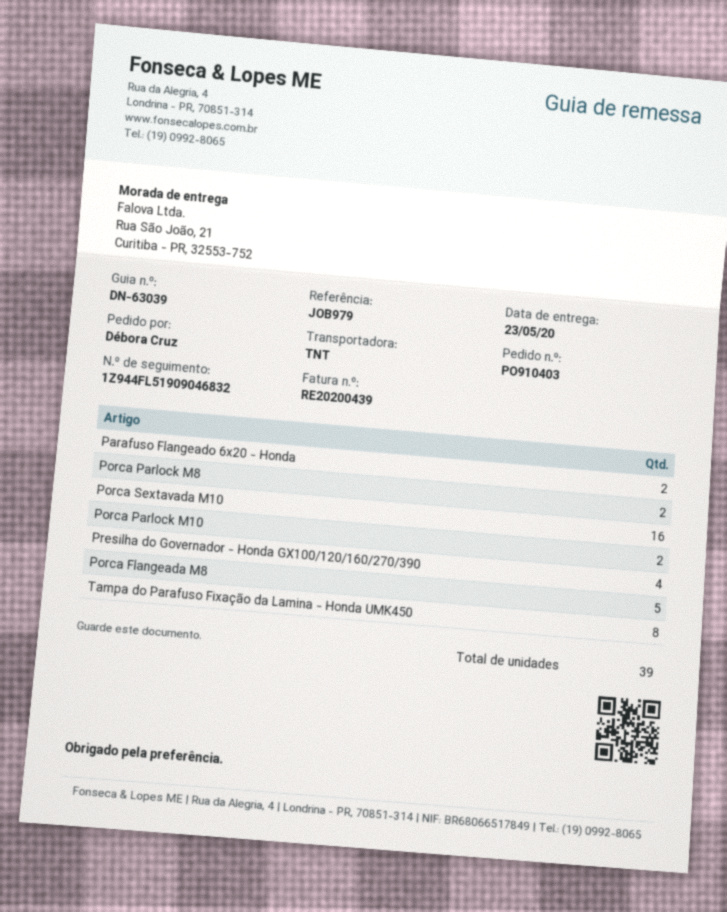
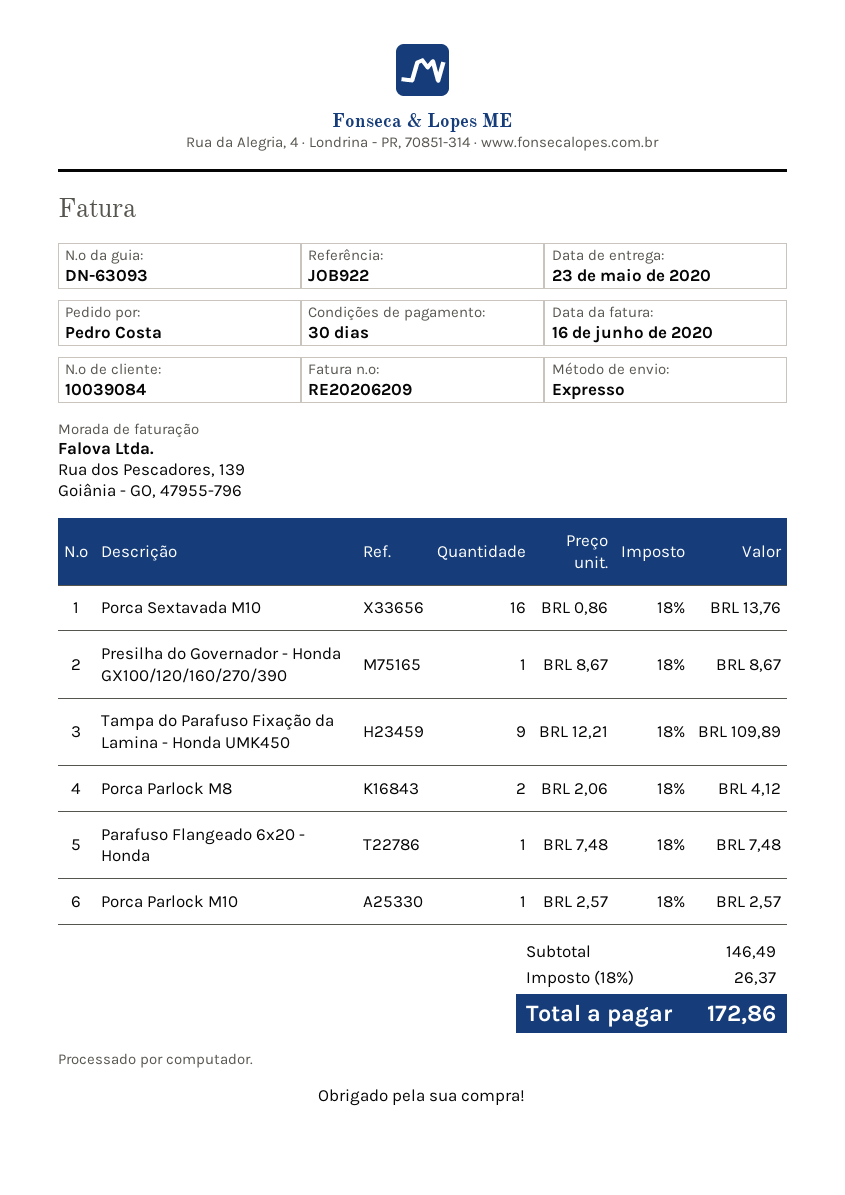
delivery note number: DN-63039 -> DN-63093
invoice number: RE20200439 -> RE20206209
reference: JOB979 -> JOB922
ordered by: Débora Cruz -> Pedro Costa
shipping method: TNT -> express
Parafuso Flangeado 6x20 - Honda: 2 -> 1
Porca Parlock M10: 2 -> 1
Presilha do Governador - Honda GX100/120/160/270/390: 4 -> 1
Porca Flangeada M8: 5 -> none
Tampa do Parafuso Fixação da Lamina - Honda UMK450: 8 -> 9

